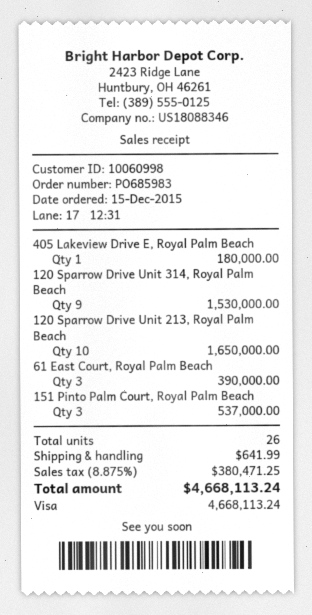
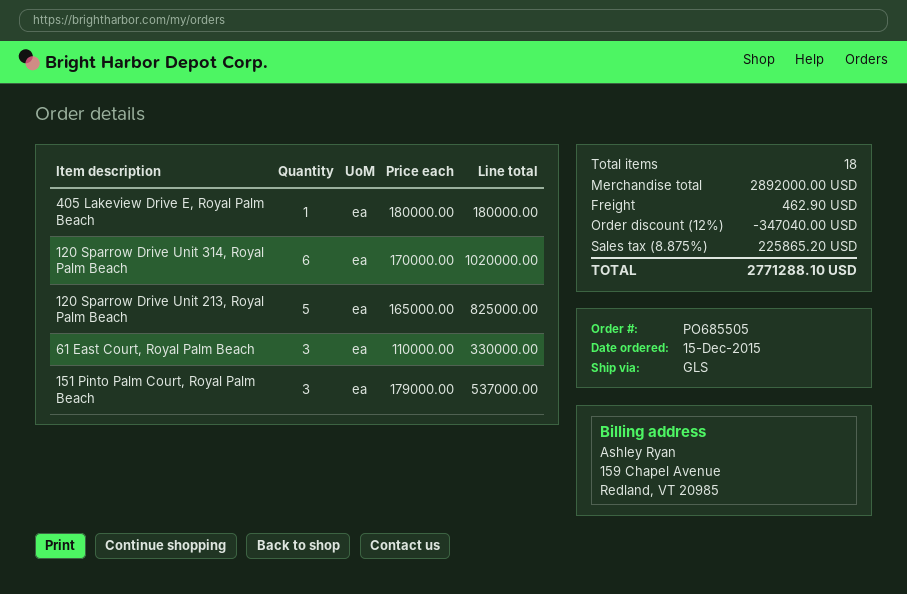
order number: PO685983 -> PO685505
120 Sparrow Drive Unit 314, Royal Palm Beach: 9 for 1530000.00 -> 6 for 1020000.00
120 Sparrow Drive Unit 213, Royal Palm Beach: 10 for 1650000.00 -> 5 for 825000.00
61 East Court, Royal Palm Beach: 3 for 390000.00 -> 3 for 330000.00
total quantity: 26 -> 18
discount: none -> 12% = 347040.00
shipping: 641.99 -> 462.90
tax: 8.875% = 380471.25 -> 8.875% = 225865.20
total: 4668113.24 -> 2771288.10

